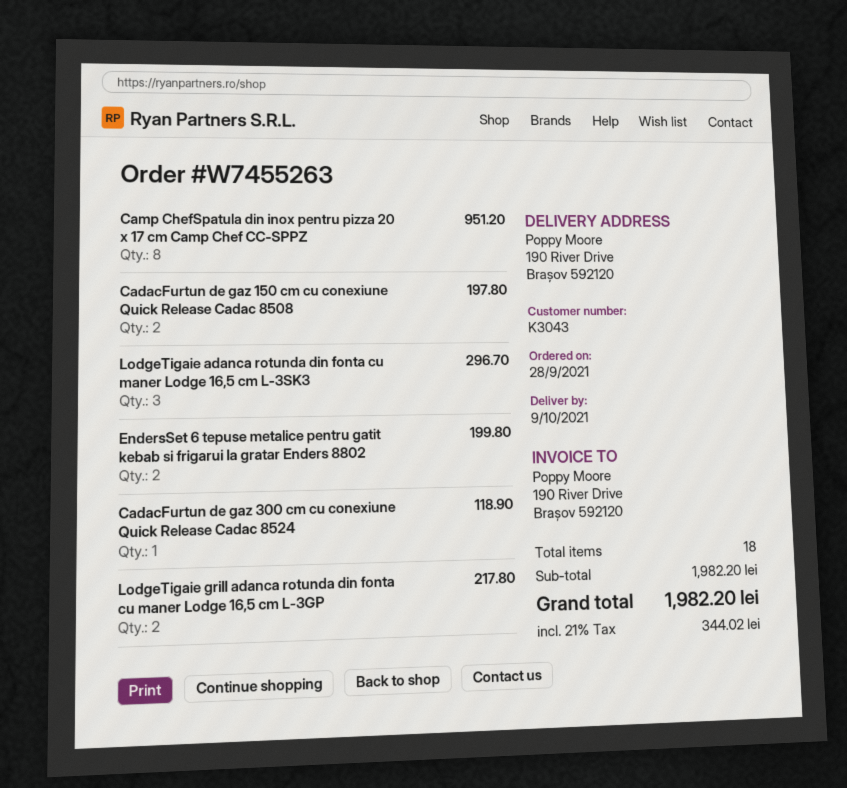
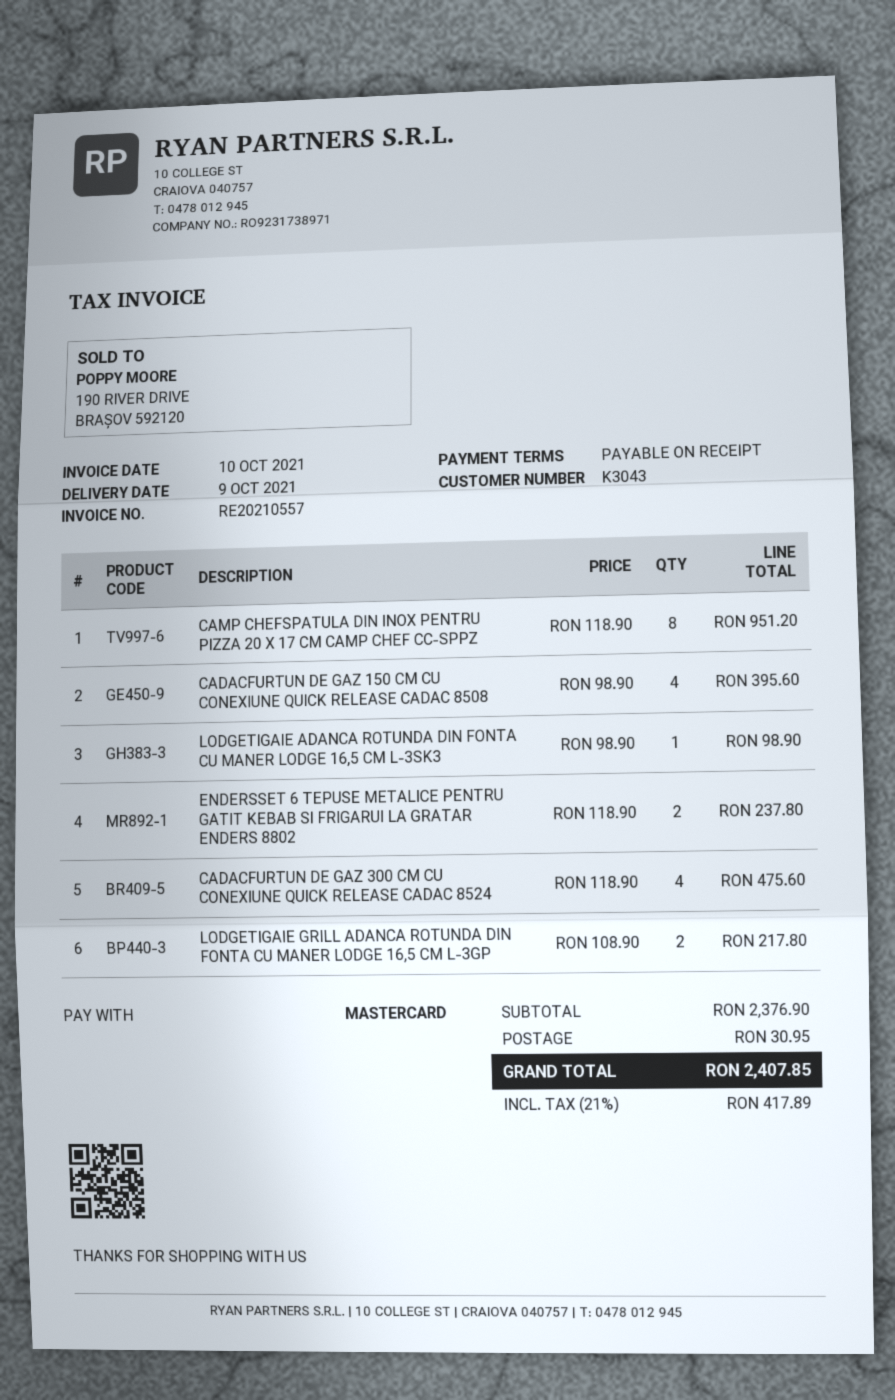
CadacFurtun de gaz 150 cm cu conexiune Quick Release Cadac 8508: 2 for 197.80 -> 4 for 395.60
LodgeTigaie adanca rotunda din fonta cu maner Lodge 16,5 cm L-3SK3: 3 for 296.70 -> 1 for 98.90
EndersSet 6 tepuse metalice pentru gatit kebab si frigarui la gratar Enders 8802: 2 for 199.80 -> 2 for 237.80
CadacFurtun de gaz 300 cm cu conexiune Quick Release Cadac 8524: 1 for 118.90 -> 4 for 475.60
subtotal: 1982.20 -> 2376.90
shipping: none -> 30.95
tax: 21% = 344.02 -> 21% = 417.89
total: 1982.20 -> 2407.85

